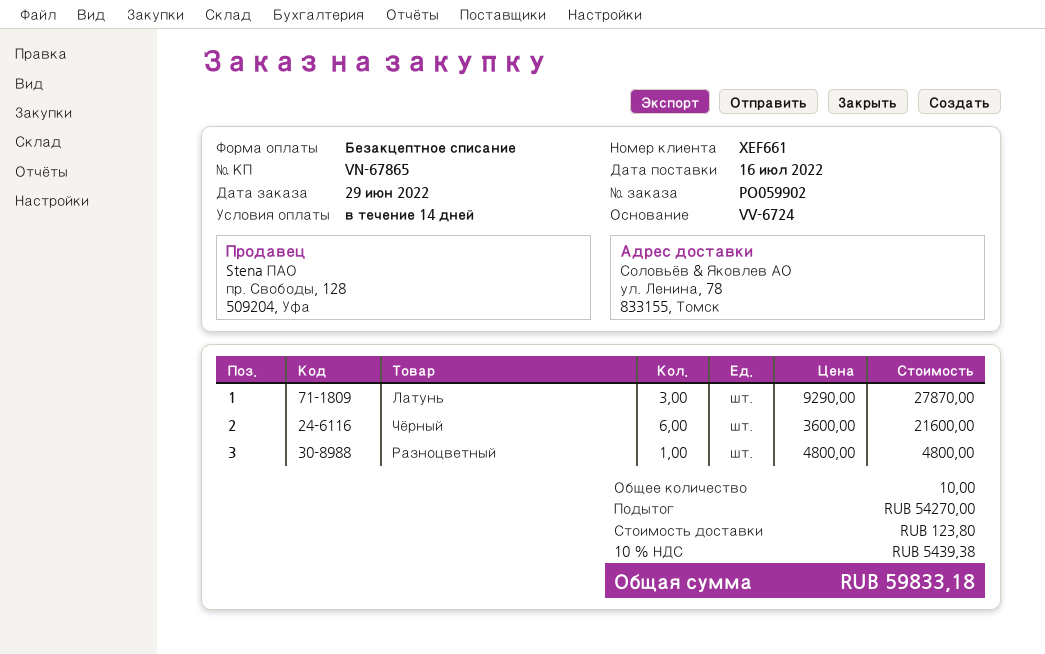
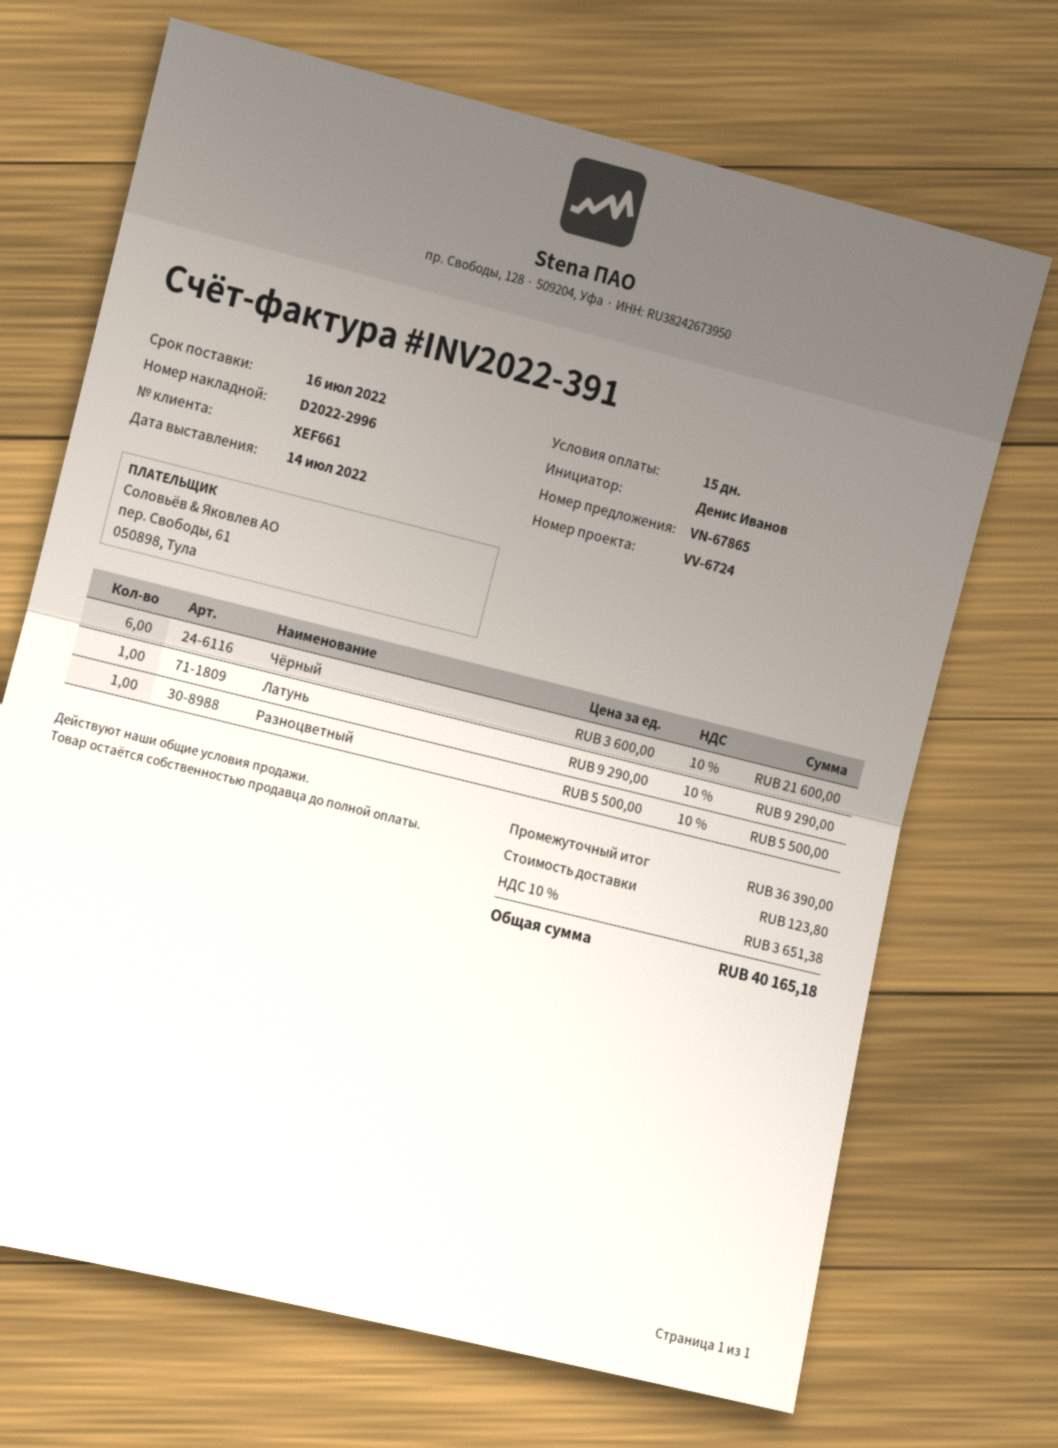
payment terms: 14 days -> 15 days
Латунь: 3 x 9290.00 = 27870.00 -> 1 x 9290.00 = 9290.00
Разноцветный: 1 x 4800.00 = 4800.00 -> 1 x 5500.00 = 5500.00
subtotal: 54270.00 -> 36390.00
tax: 10% = 5439.38 -> 10% = 3651.38
total: 59833.18 -> 40165.18

